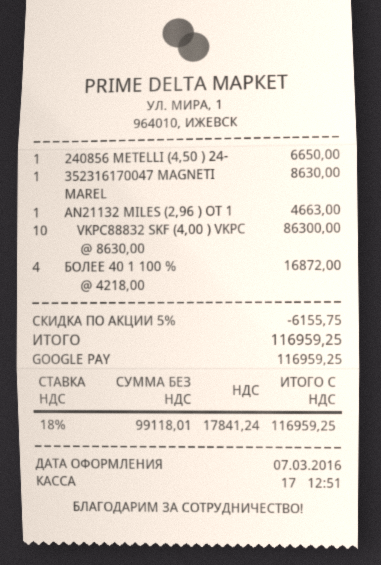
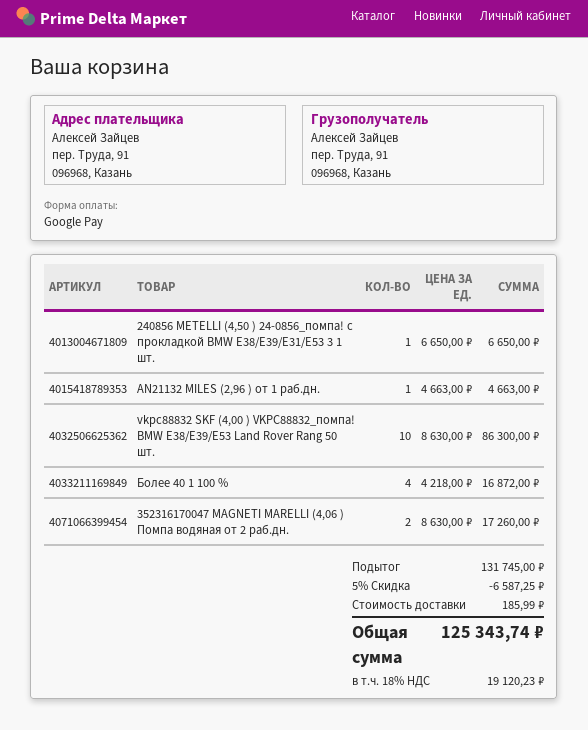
352316170047 MAGNETI MAREL: 1 x 8630.00 = 8630.00 -> 2 x 8630.00 = 17260.00
discount: 5% = 6155.75 -> 5% = 6587.25
shipping: none -> 185.99
tax: 18% = 17841.24 -> 18% = 19120.23
total: 116959.25 -> 125343.74

